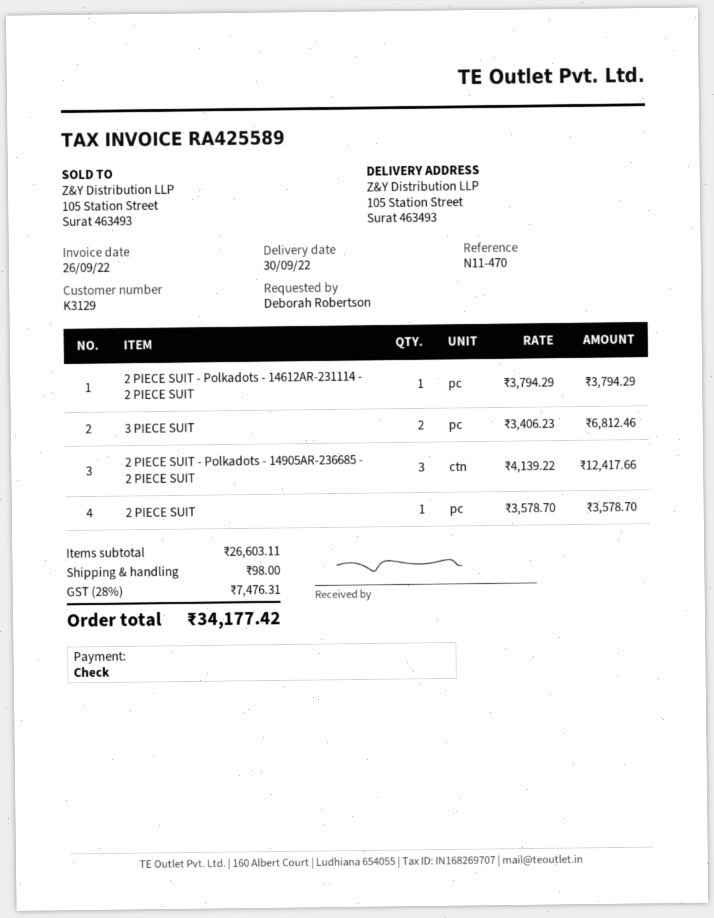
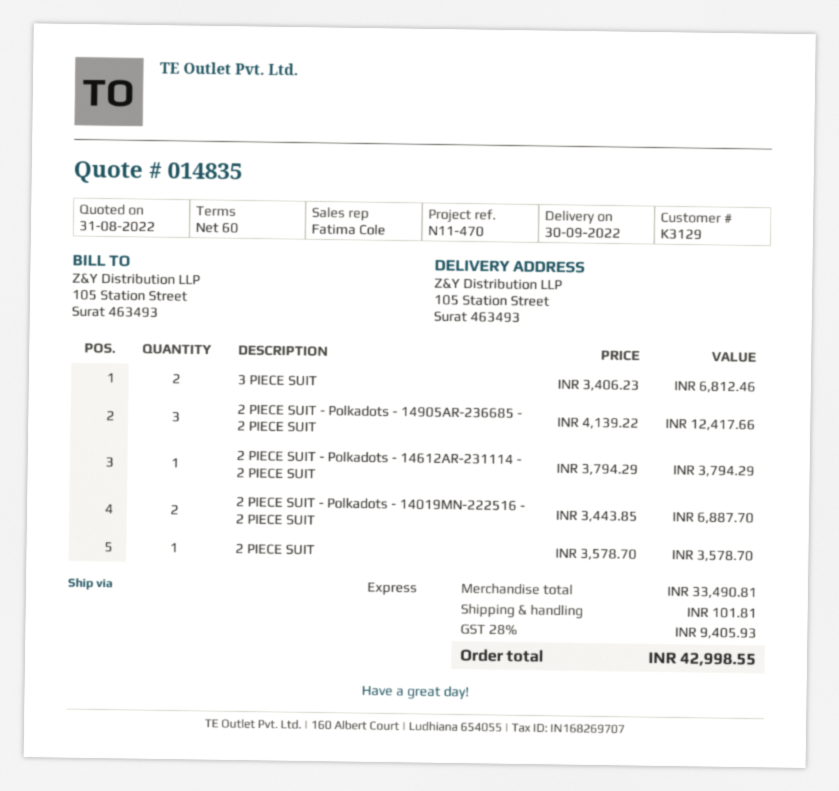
2 PIECE SUIT - Polkadots - 14019MN-222516 - 2 PIECE SUIT: none -> 2 x 3443.85 = 6887.70
subtotal: 26603.11 -> 33490.81
shipping: 98.00 -> 101.81
tax: 28% = 7476.31 -> 28% = 9405.93
total: 34177.42 -> 42998.55

